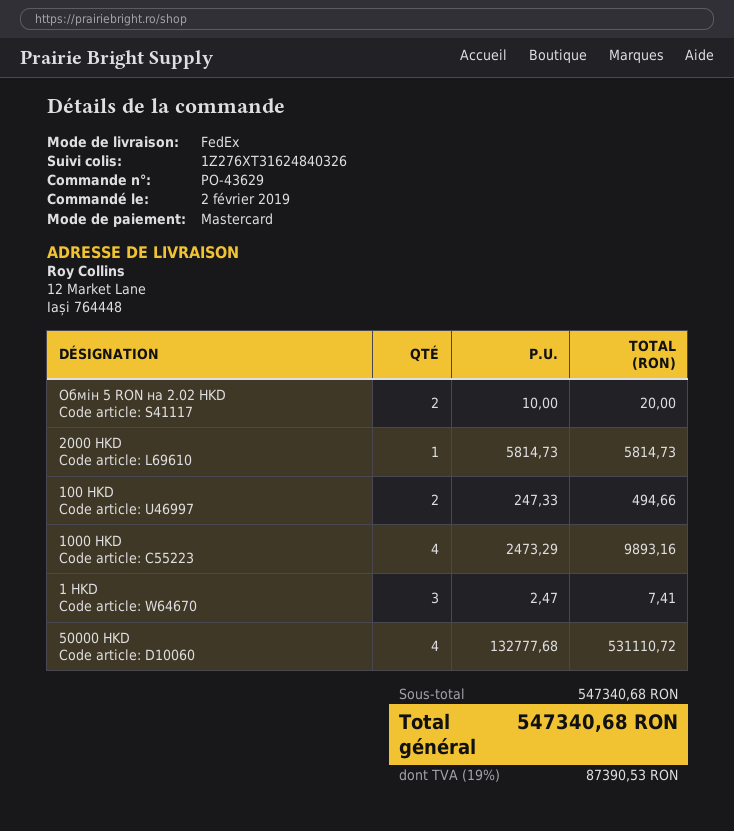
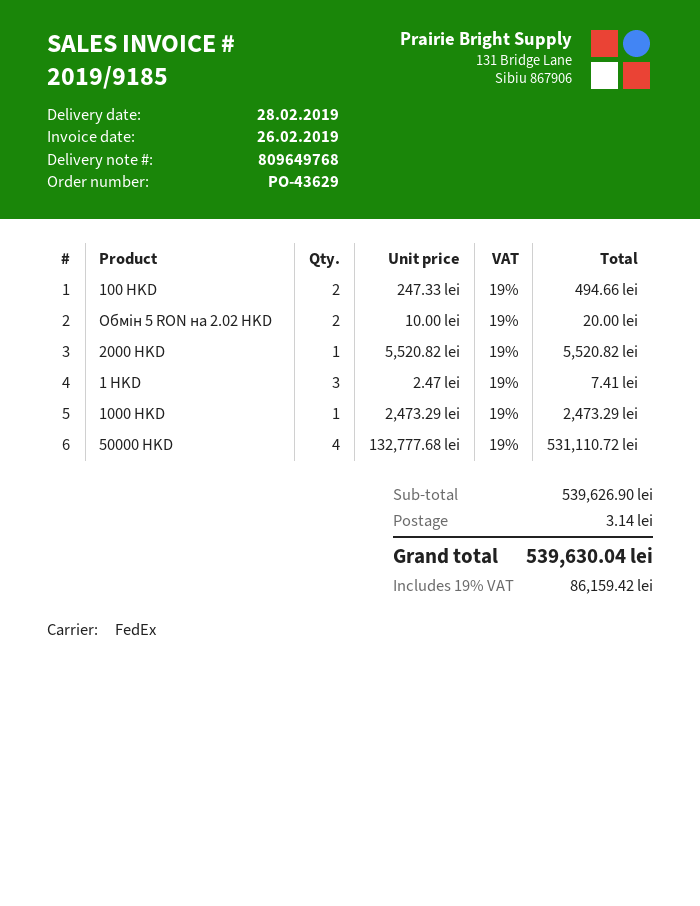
2000 HKD: 1 x 5814.73 = 5814.73 -> 1 x 5520.82 = 5520.82
1000 HKD: 4 x 2473.29 = 9893.16 -> 1 x 2473.29 = 2473.29
subtotal: 547340.68 -> 539626.90
shipping: none -> 3.14
tax: 19% = 87390.53 -> 19% = 86159.42
total: 547340.68 -> 539630.04

